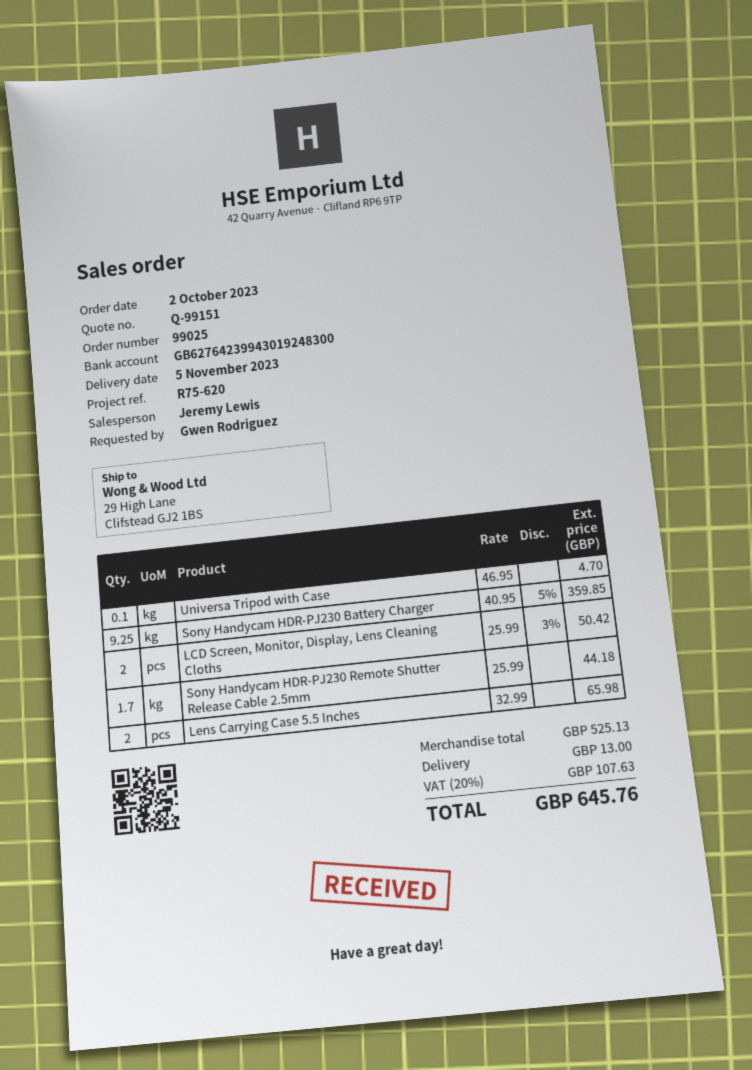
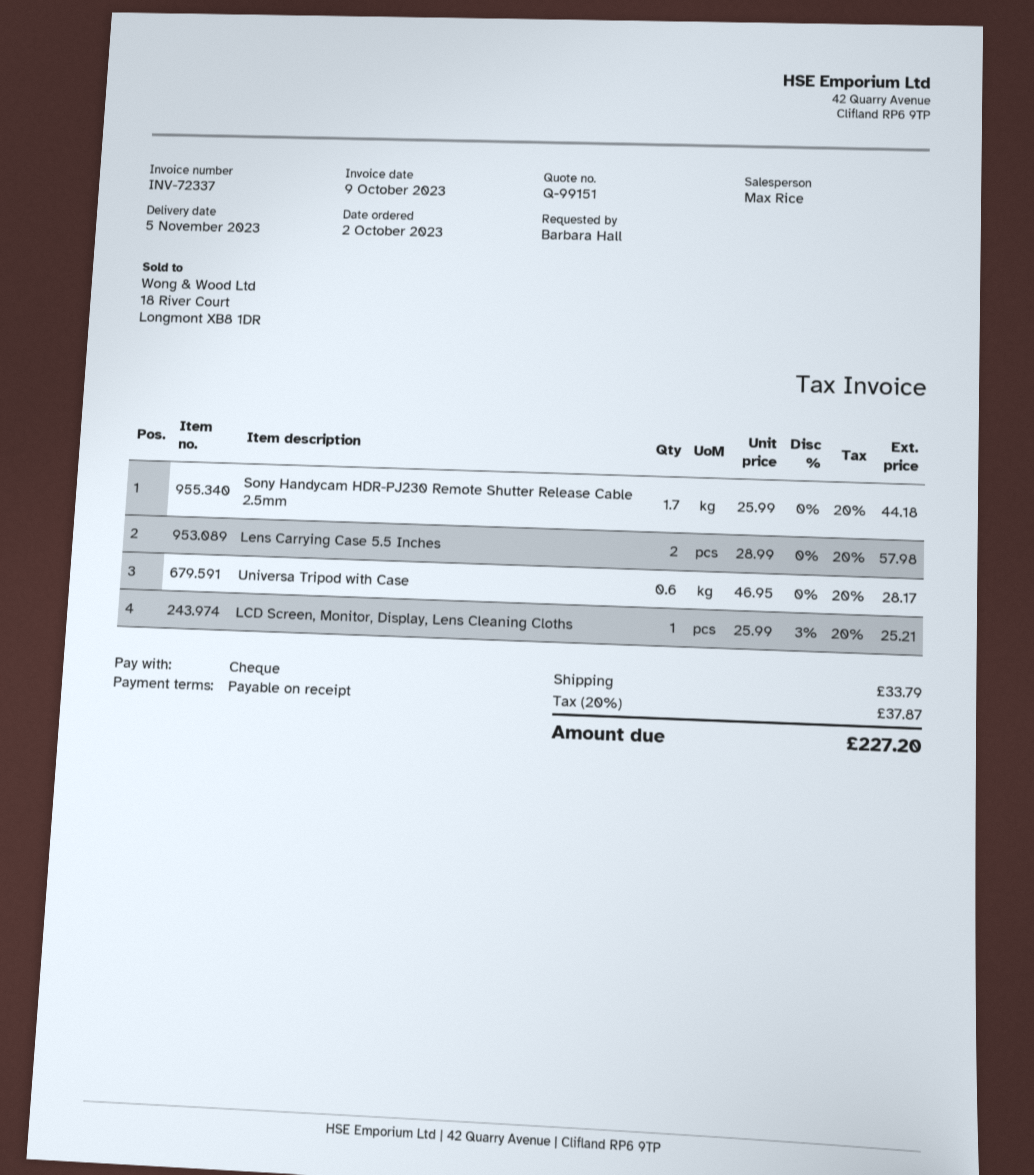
ordered by: Gwen Rodriguez -> Barbara Hall
sales rep: Jeremy Lewis -> Max Rice
Universa Tripod with Case: 0.1 x 46.95 = 4.70 -> 0.6 x 46.95 = 28.17
Sony Handycam HDR-PJ230 Battery Charger: 9.25 x 40.95 - 5% = 359.85 -> none
LCD Screen, Monitor, Display, Lens Cleaning Cloths: 2 x 25.99 - 3% = 50.42 -> 1 x 25.99 - 3% = 25.21
Lens Carrying Case 5.5 Inches: 2 x 32.99 = 65.98 -> 2 x 28.99 = 57.98
shipping: 13.00 -> 33.79
tax: 20% = 107.63 -> 20% = 37.87
total: 645.76 -> 227.20

